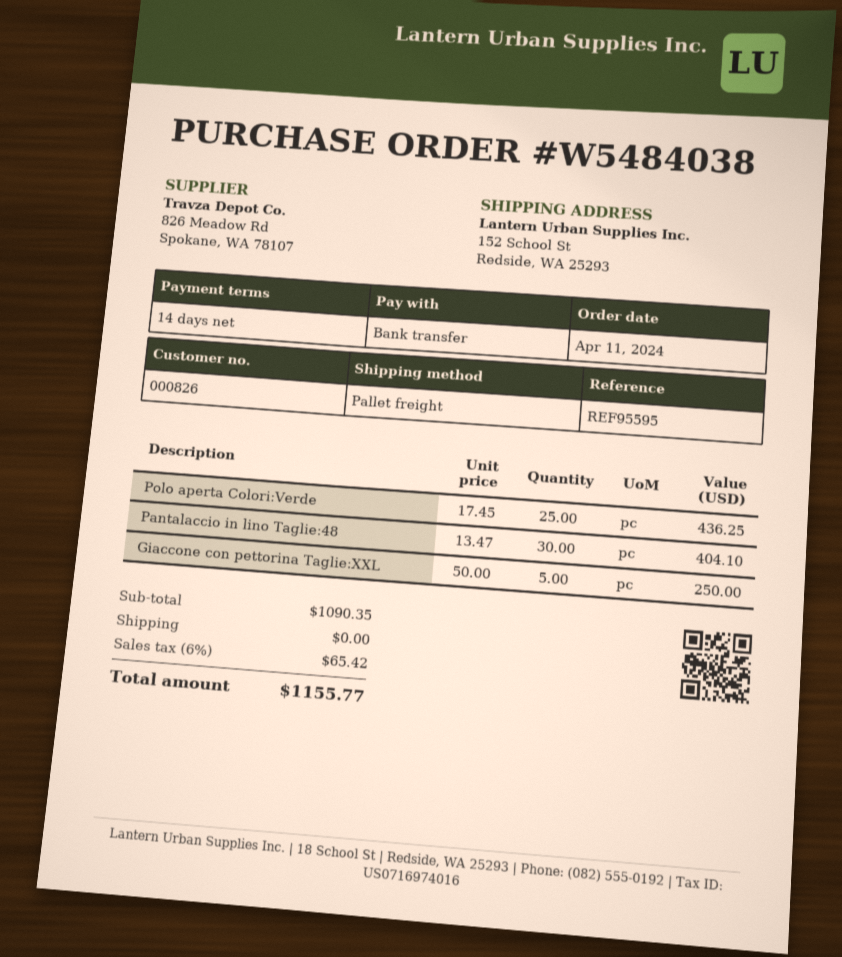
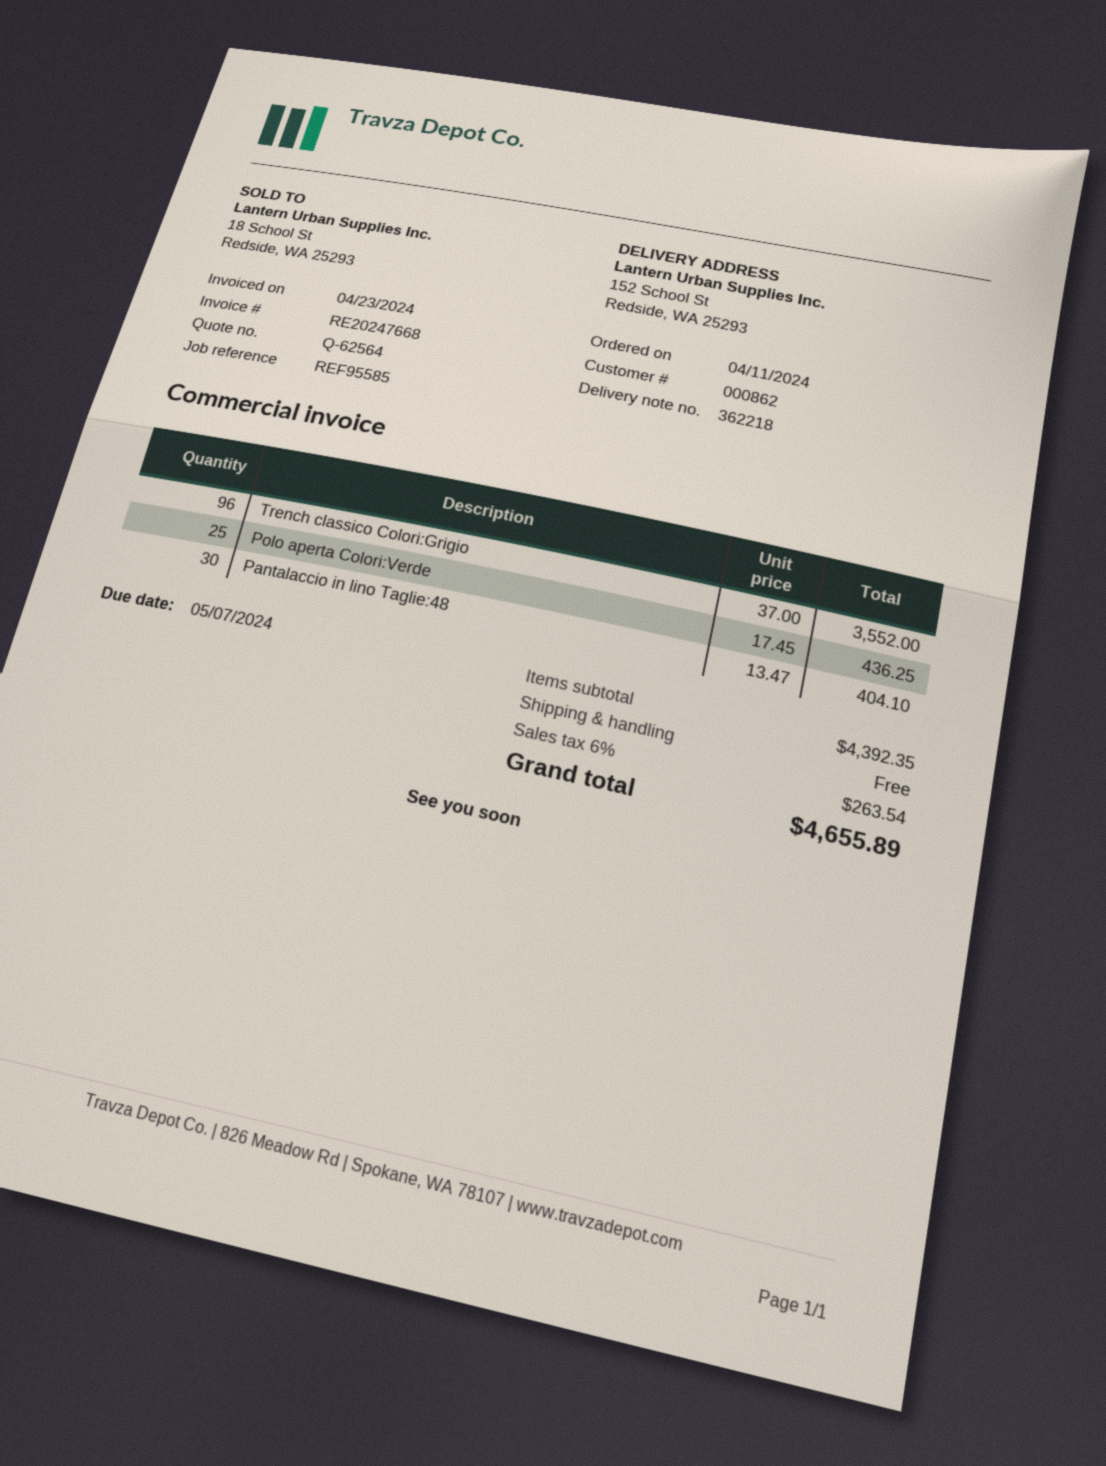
customer number: 000826 -> 000862
reference: REF95595 -> REF95585
Giaccone con pettorina Taglie:XXL: 5 x 50.00 = 250.00 -> none
Trench classico Colori:Grigio: none -> 96 x 37.00 = 3552.00
subtotal: 1090.35 -> 4392.35
tax: 6% = 65.42 -> 6% = 263.54
total: 1155.77 -> 4655.89

